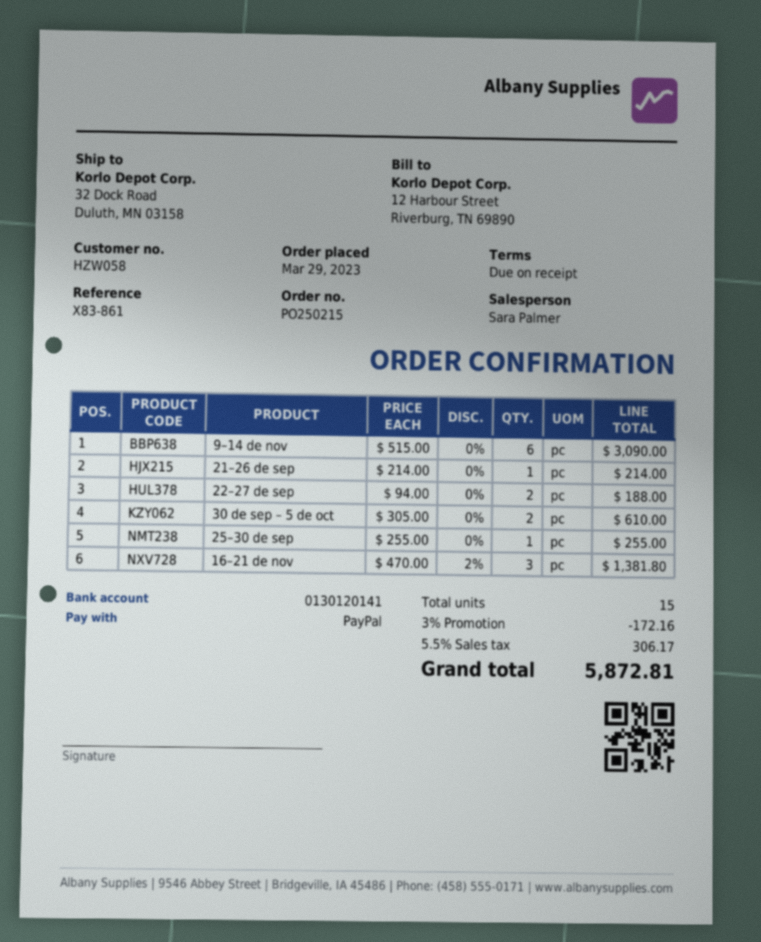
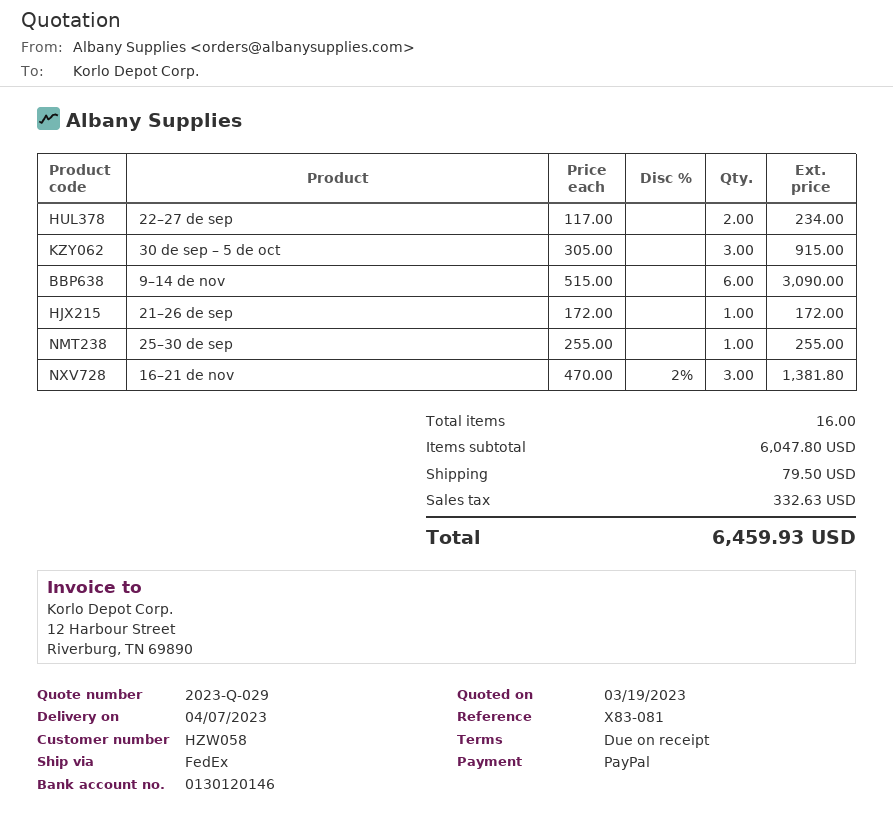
reference: X83-861 -> X83-081
bank account: 0130120141 -> 0130120146
21–26 de sep: 1 x 214.00 = 214.00 -> 1 x 172.00 = 172.00
22–27 de sep: 2 x 94.00 = 188.00 -> 2 x 117.00 = 234.00
30 de sep – 5 de oct: 2 x 305.00 = 610.00 -> 3 x 305.00 = 915.00
total quantity: 15 -> 16
discount: 3% = 172.16 -> none
shipping: none -> 79.50
tax: 306.17 -> 332.63
total: 5872.81 -> 6459.93

